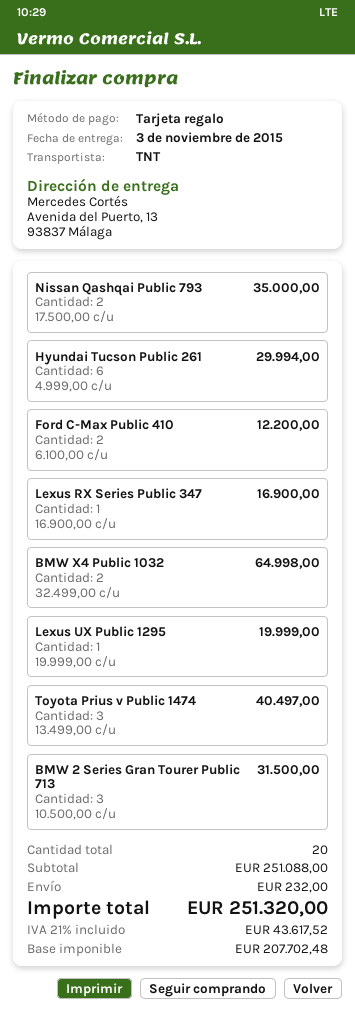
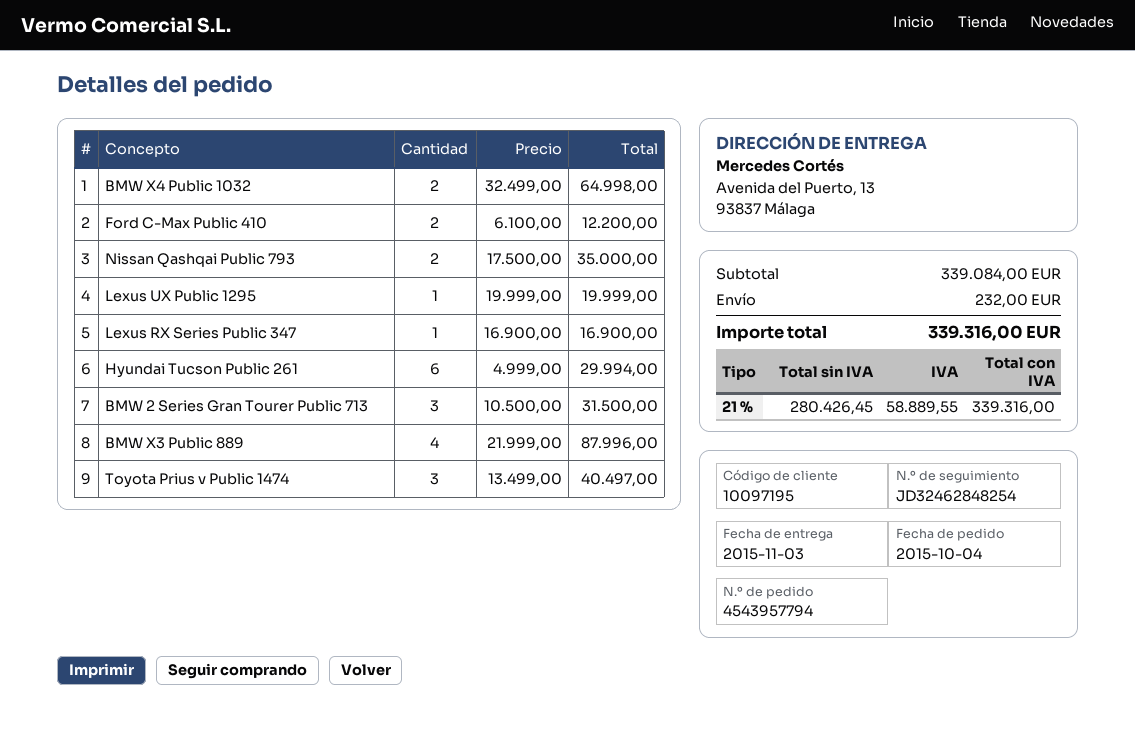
BMW X3 Public 889: none -> 4 x 21999.00 = 87996.00
subtotal: 251088.00 -> 339084.00
net: 207702.48 -> 280426.45
tax: 21% = 43617.52 -> 21% = 58889.55
total: 251320.00 -> 339316.00

